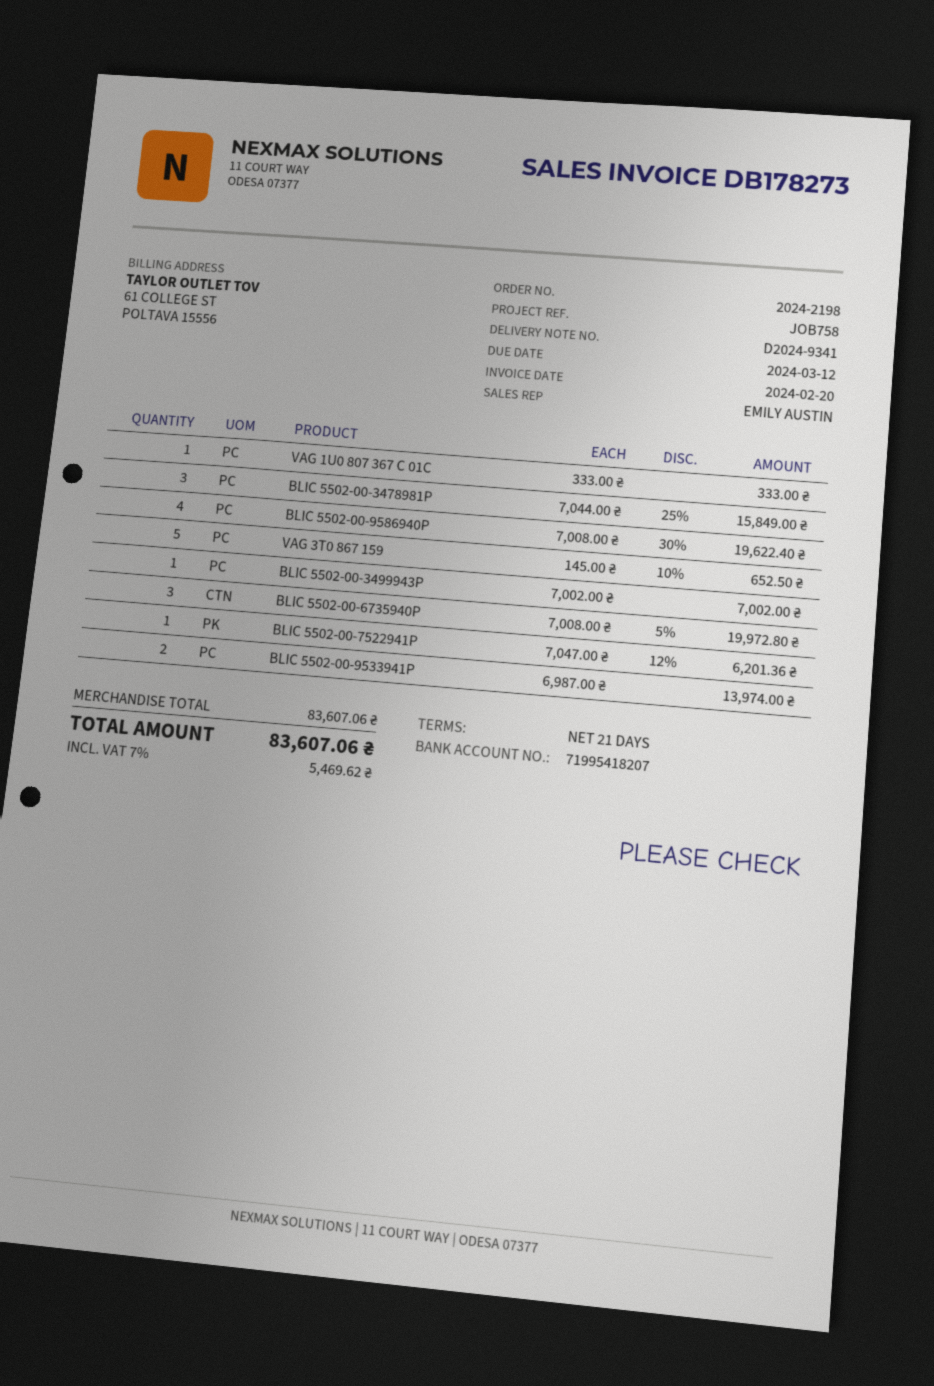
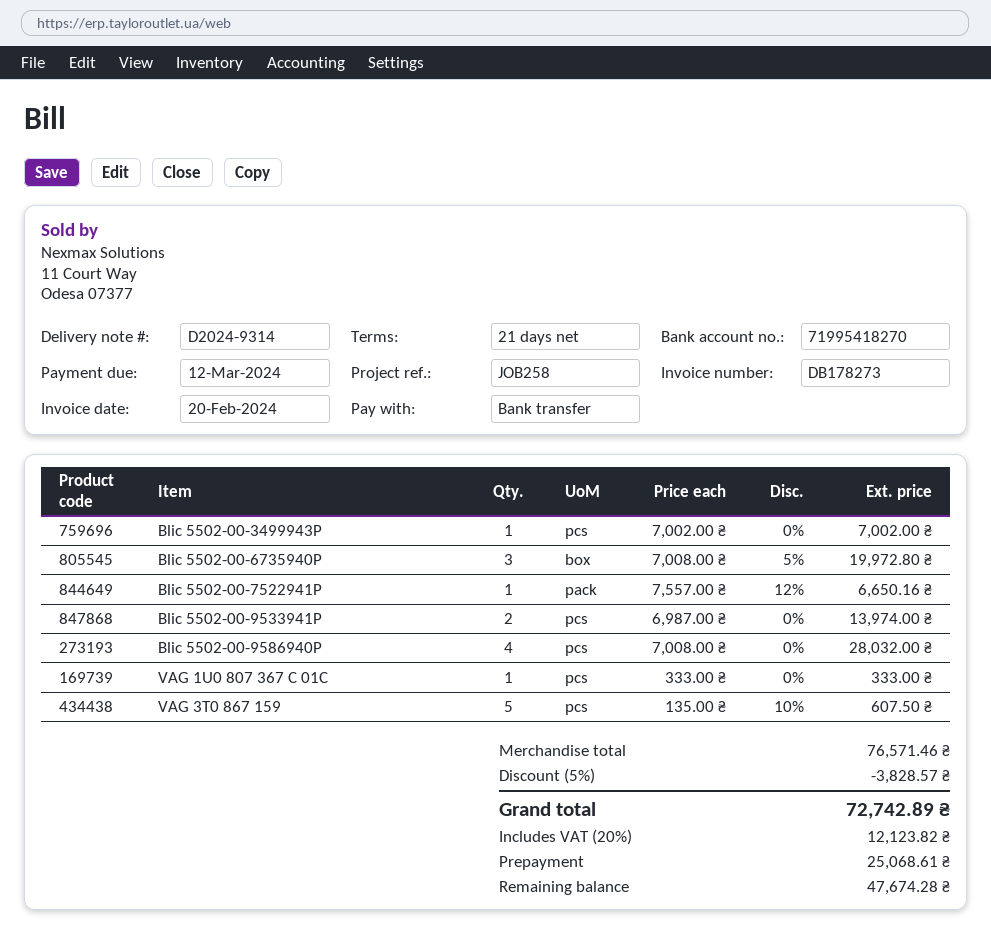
delivery note number: D2024-9341 -> D2024-9314
reference: JOB758 -> JOB258
bank account: 71995418207 -> 71995418270
BLIC 5502-00-3478981P: 3 x 7044.00 - 25% = 15849.00 -> none
BLIC 5502-00-9586940P: 4 x 7008.00 - 30% = 19622.40 -> 4 x 7008.00 = 28032.00
VAG 3T0 867 159: 5 x 145.00 - 10% = 652.50 -> 5 x 135.00 - 10% = 607.50
BLIC 5502-00-7522941P: 1 x 7047.00 - 12% = 6201.36 -> 1 x 7557.00 - 12% = 6650.16
subtotal: 83607.06 -> 76571.46
discount: none -> 5% = 3828.57
tax: 7% = 5469.62 -> 20% = 12123.82
total: 83607.06 -> 72742.89

